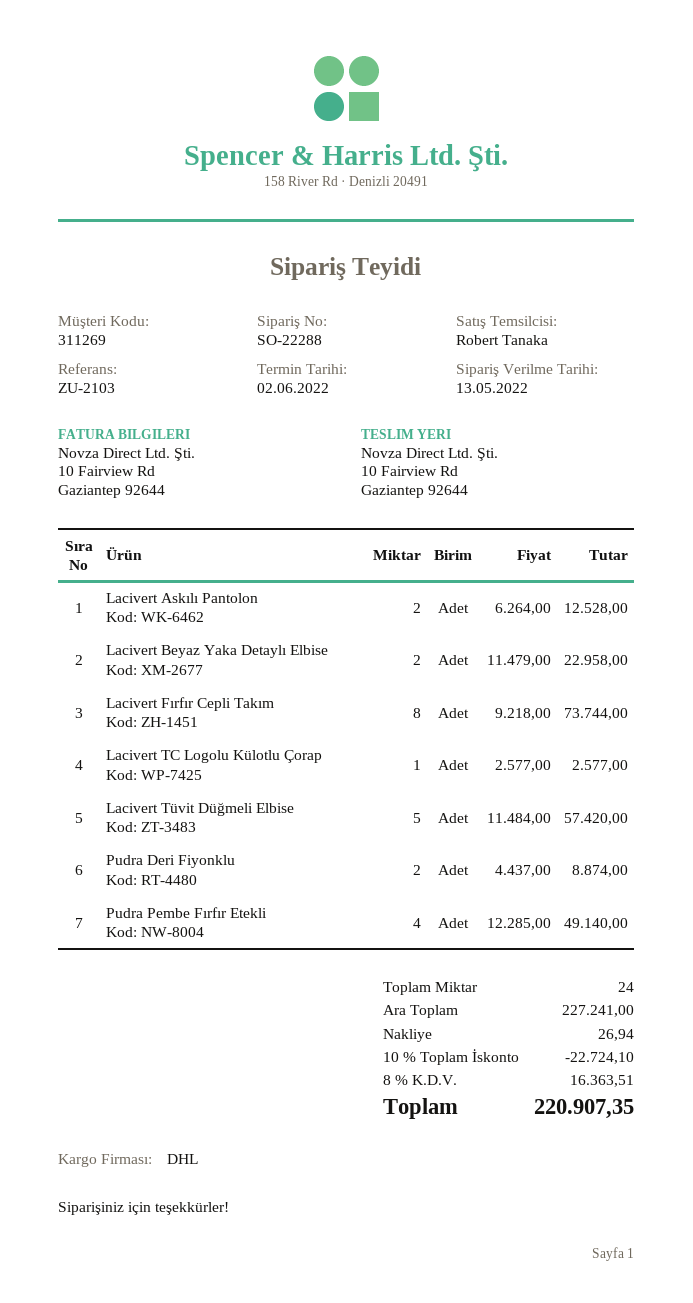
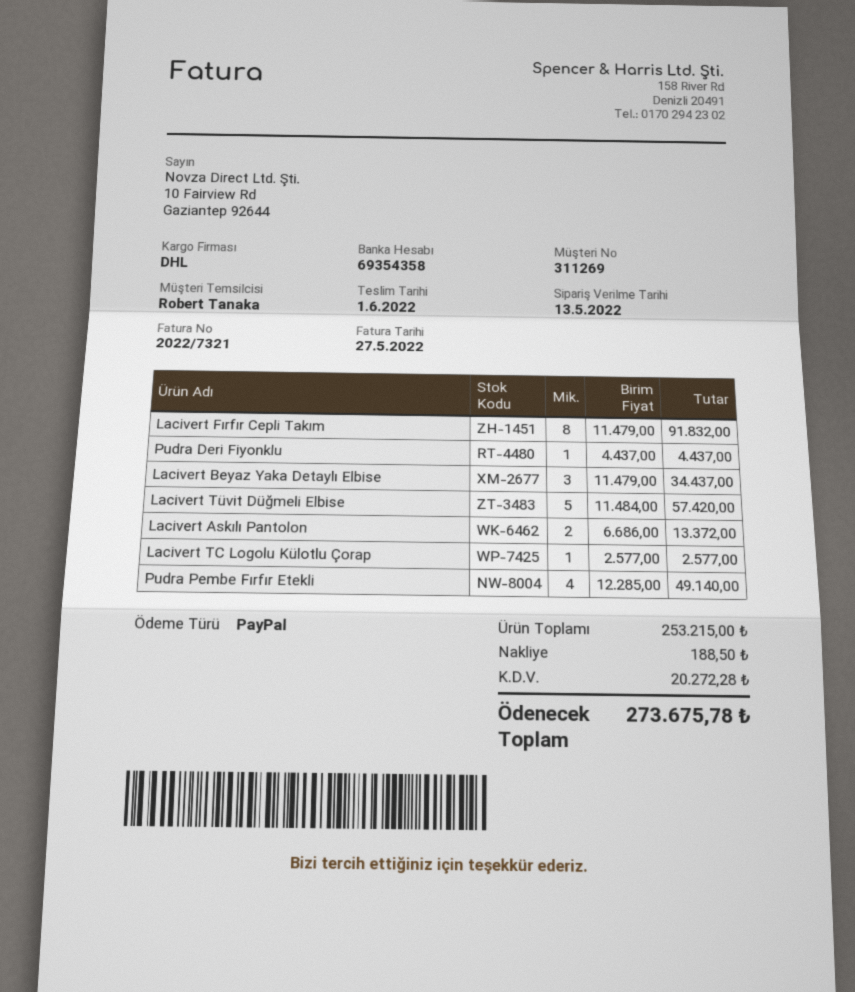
delivery date: 2022-06-02 -> 2022-06-01
Lacivert Askılı Pantolon: 2 x 6264.00 = 12528.00 -> 2 x 6686.00 = 13372.00
Lacivert Beyaz Yaka Detaylı Elbise: 2 x 11479.00 = 22958.00 -> 3 x 11479.00 = 34437.00
Lacivert Fırfır Cepli Takım: 8 x 9218.00 = 73744.00 -> 8 x 11479.00 = 91832.00
Pudra Deri Fiyonklu: 2 x 4437.00 = 8874.00 -> 1 x 4437.00 = 4437.00
subtotal: 227241.00 -> 253215.00
discount: 10% = 22724.10 -> none
shipping: 26.94 -> 188.50
tax: 16363.51 -> 20272.28
total: 220907.35 -> 273675.78

